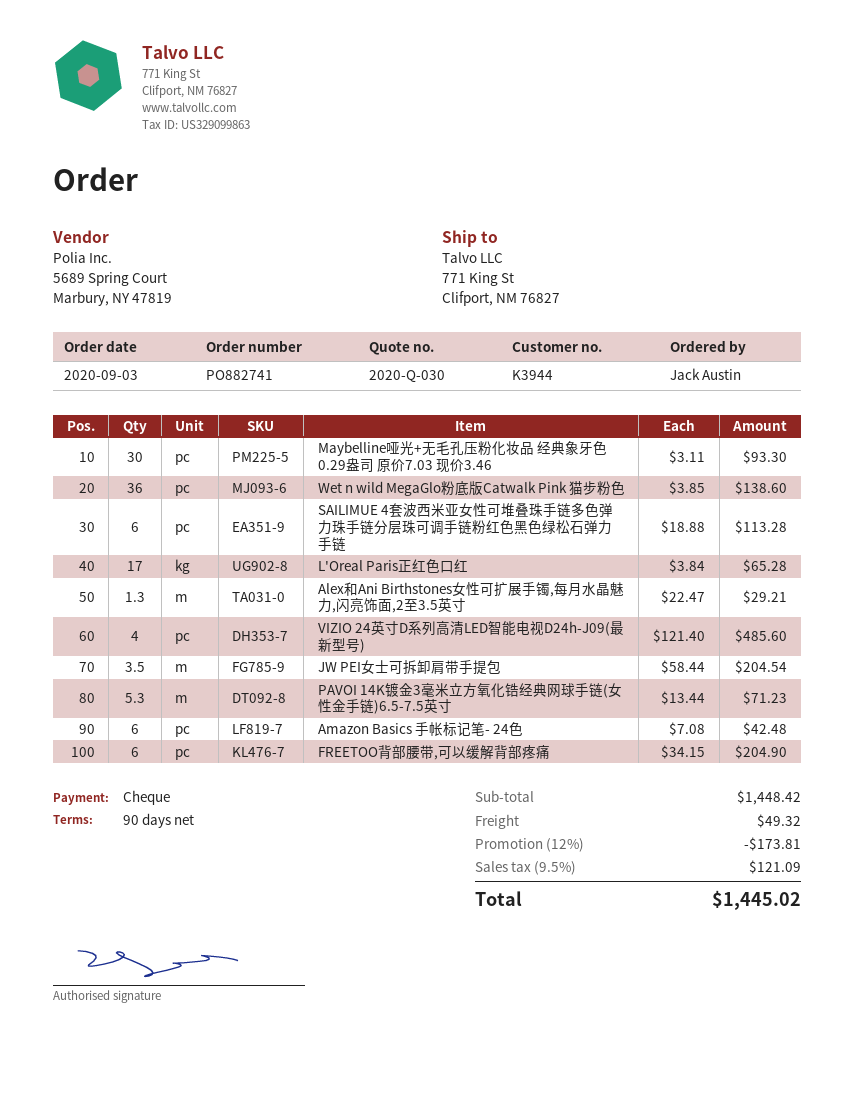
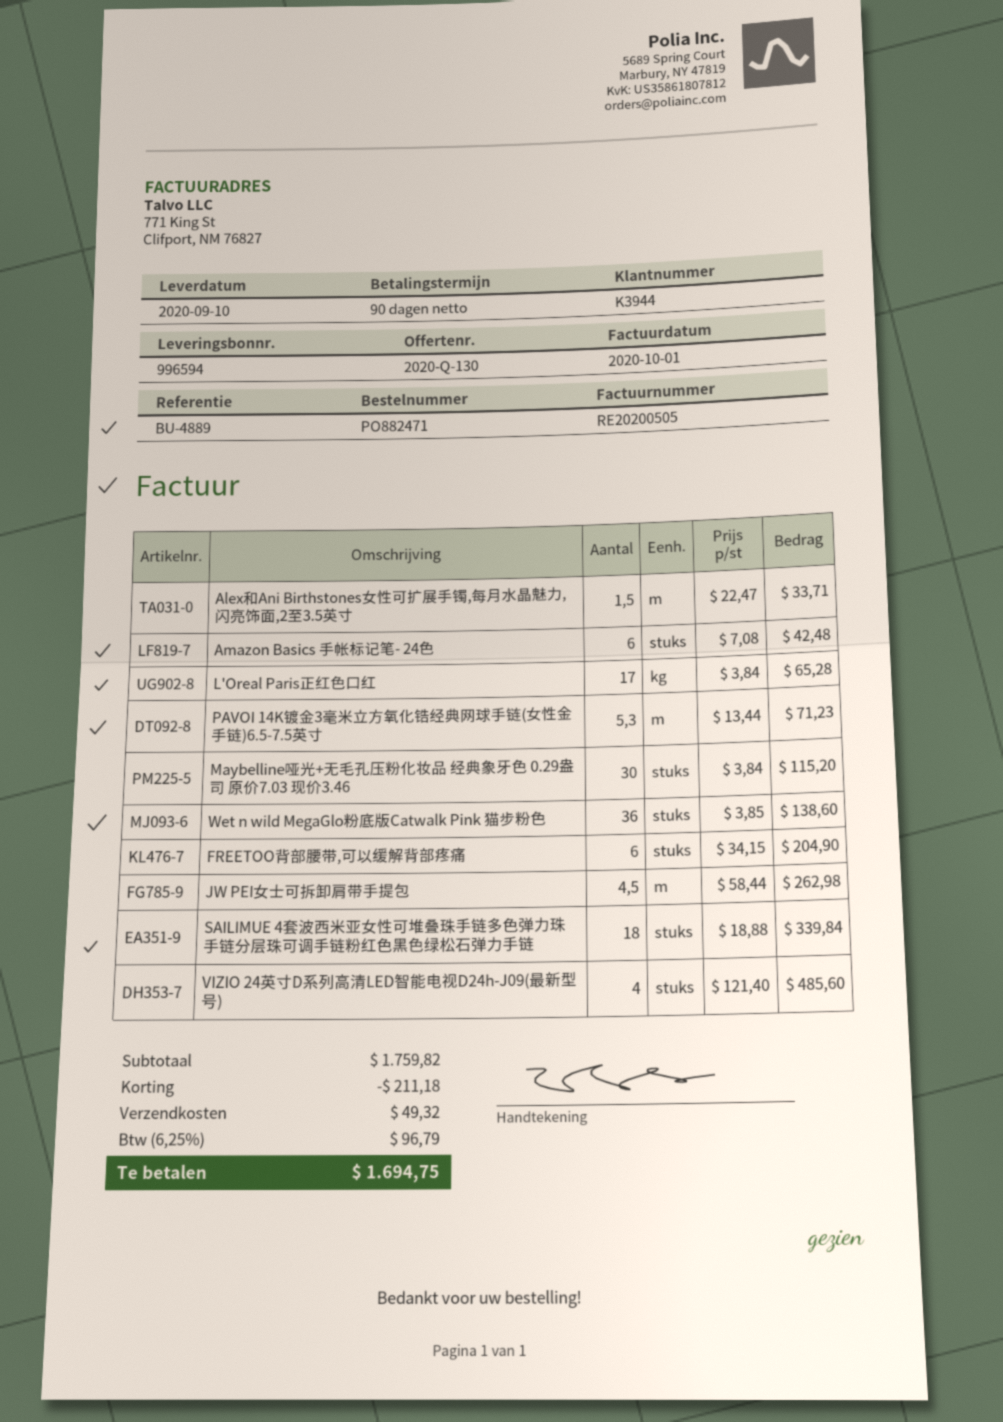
quote number: 2020-Q-030 -> 2020-Q-130
order number: PO882741 -> PO882471
Maybelline哑光+无毛孔压粉化妆品 经典象牙色 0.29盎司 原价7.03 现价3.46: 30 x 3.11 = 93.30 -> 30 x 3.84 = 115.20
SAILIMUE 4套波西米亚女性可堆叠珠手链多色弹力珠手链分层珠可调手链粉红色黑色绿松石弹力手链: 6 x 18.88 = 113.28 -> 18 x 18.88 = 339.84
Alex和Ani Birthstones女性可扩展手镯,每月水晶魅力,闪亮饰面,2至3.5英寸: 1.3 x 22.47 = 29.21 -> 1.5 x 22.47 = 33.71
JW PEI女士可拆卸肩带手提包: 3.5 x 58.44 = 204.54 -> 4.5 x 58.44 = 262.98
subtotal: 1448.42 -> 1759.82
discount: 173.81 -> 211.18
tax: 9.5% = 121.09 -> 6.25% = 96.79
total: 1445.02 -> 1694.75

